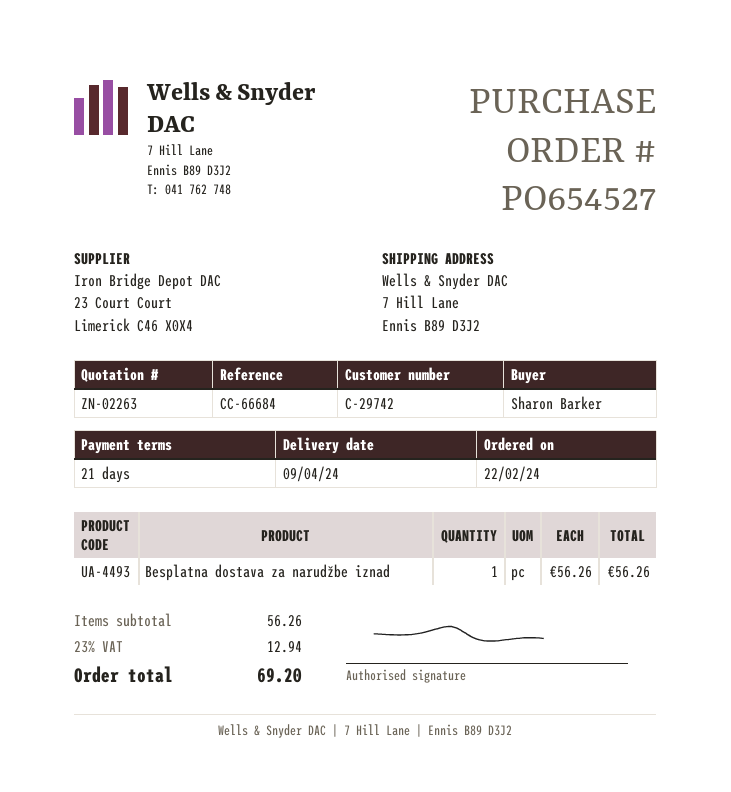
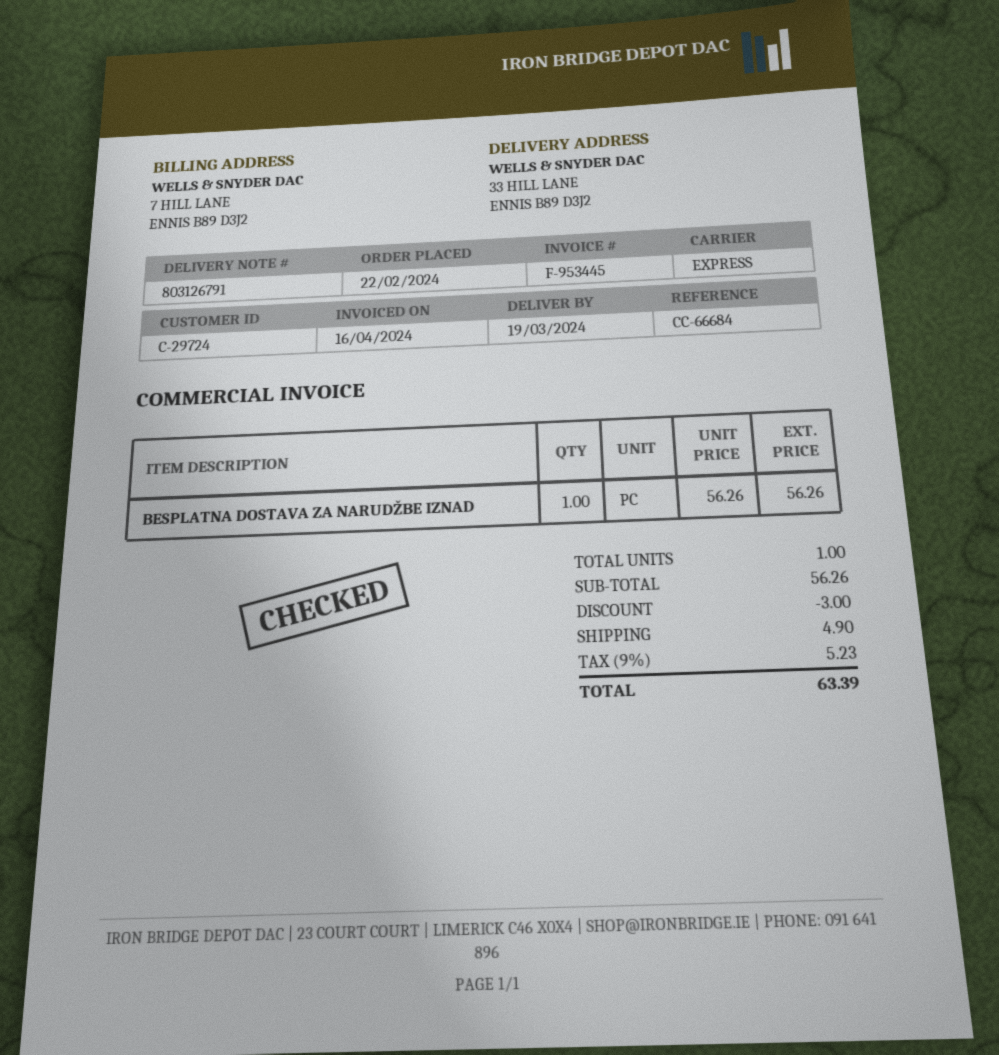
delivery date: 2024-04-09 -> 2024-03-19
customer number: C-29742 -> C-29724
ship to: 7 Hill Lane, Ennis B89 D3J2 -> 33 HILL LANE, ENNIS B89 D3J2
discount: none -> 3.00
shipping: none -> 4.90
tax: 23% = 12.94 -> 9% = 5.23
total: 69.20 -> 63.39

